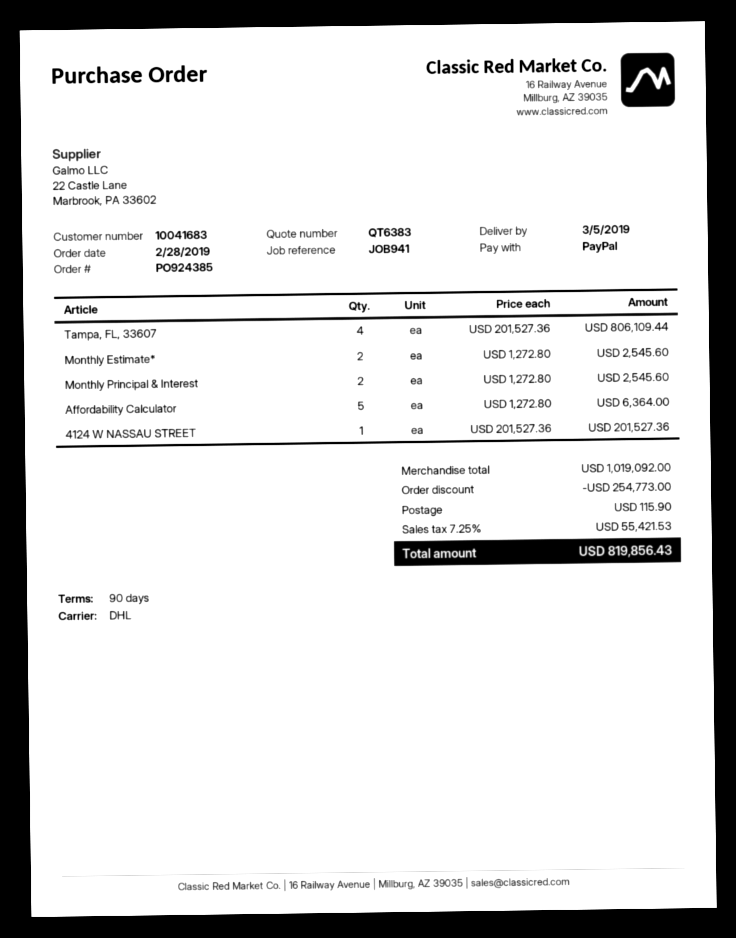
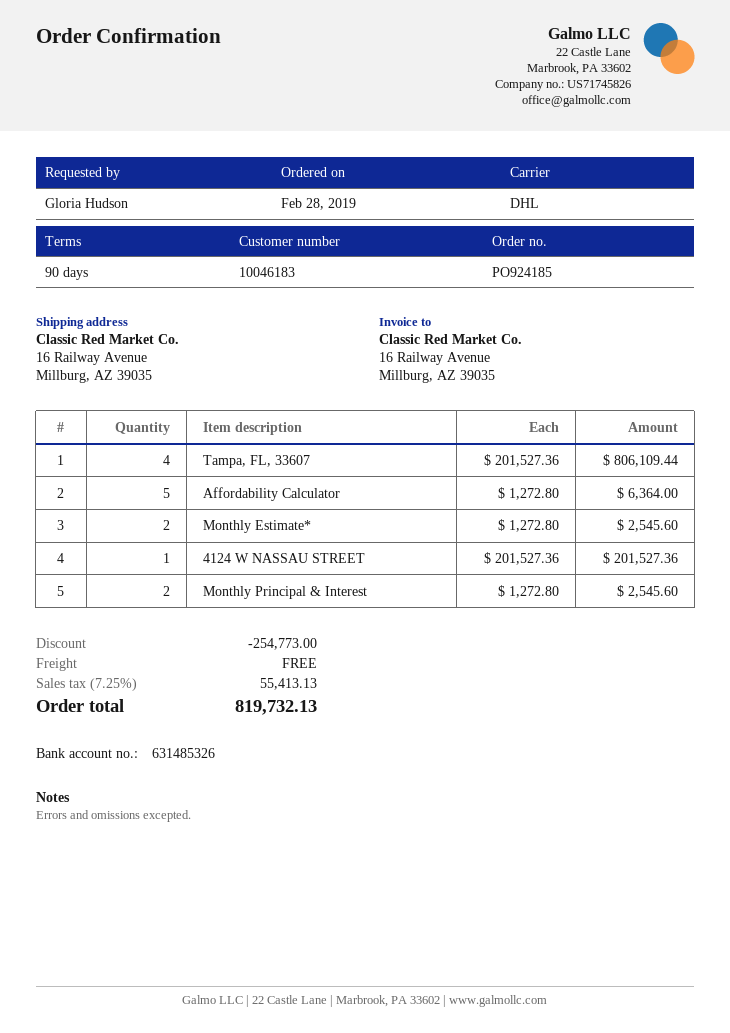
order number: PO924385 -> PO924185
customer number: 10041683 -> 10046183
shipping: 115.90 -> 0.00
tax: 7.25% = 55421.53 -> 7.25% = 55413.13
total: 819856.43 -> 819732.13

